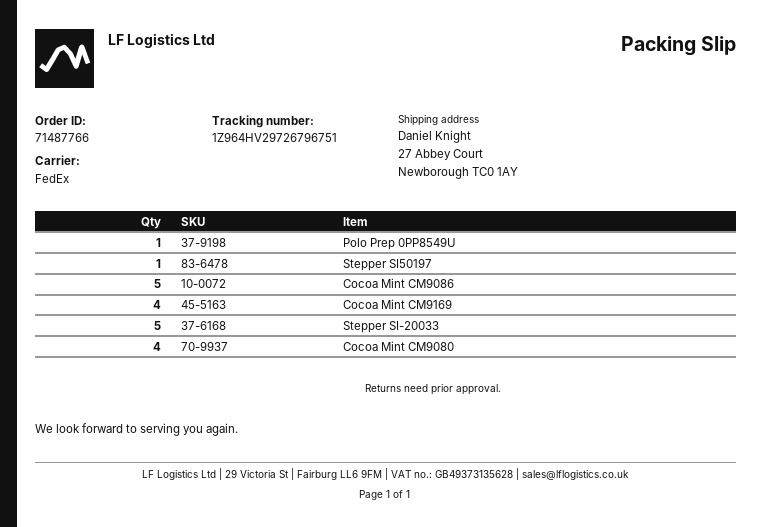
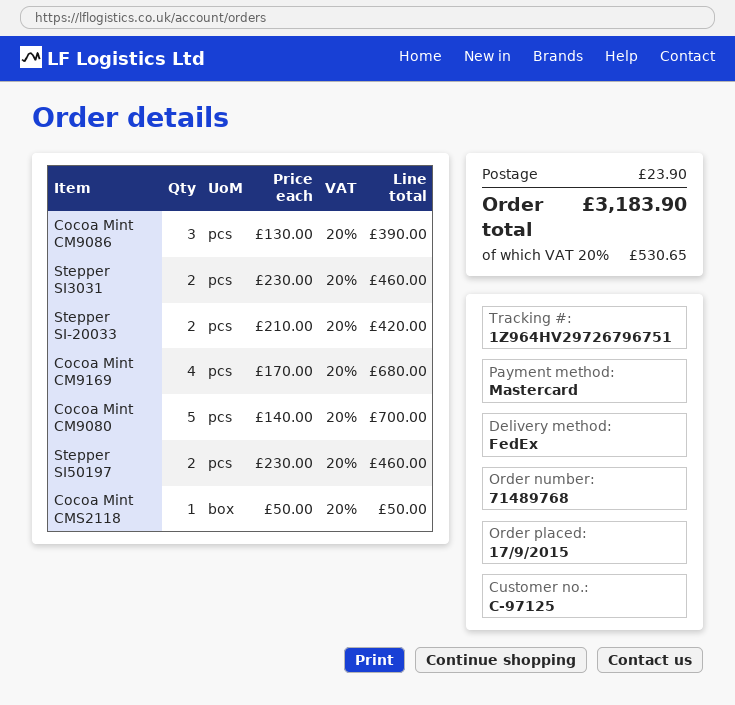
order number: 71487766 -> 71489768
Polo Prep 0PP8549U: 1 -> none
Stepper SI50197: 1 -> 2
Cocoa Mint CM9086: 5 -> 3
Stepper SI-20033: 5 -> 2
Cocoa Mint CM9080: 4 -> 5
Stepper SI3031: none -> 2
Cocoa Mint CMS2118: none -> 1

